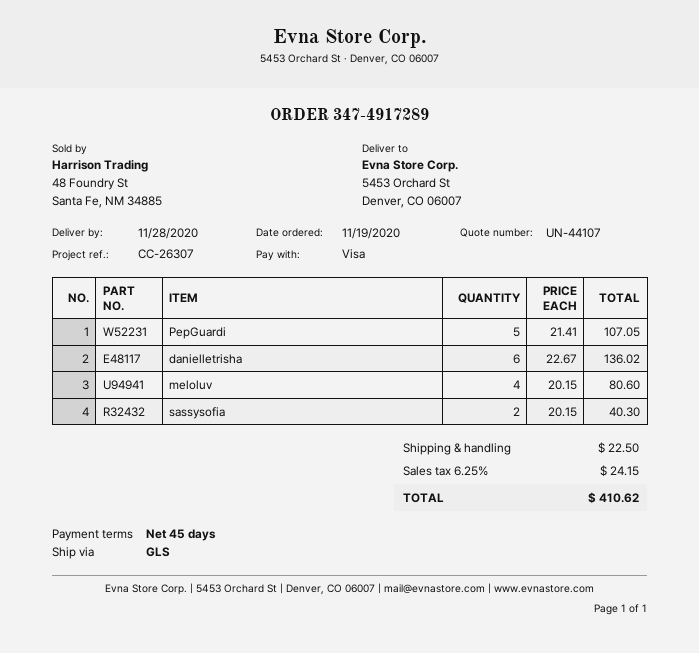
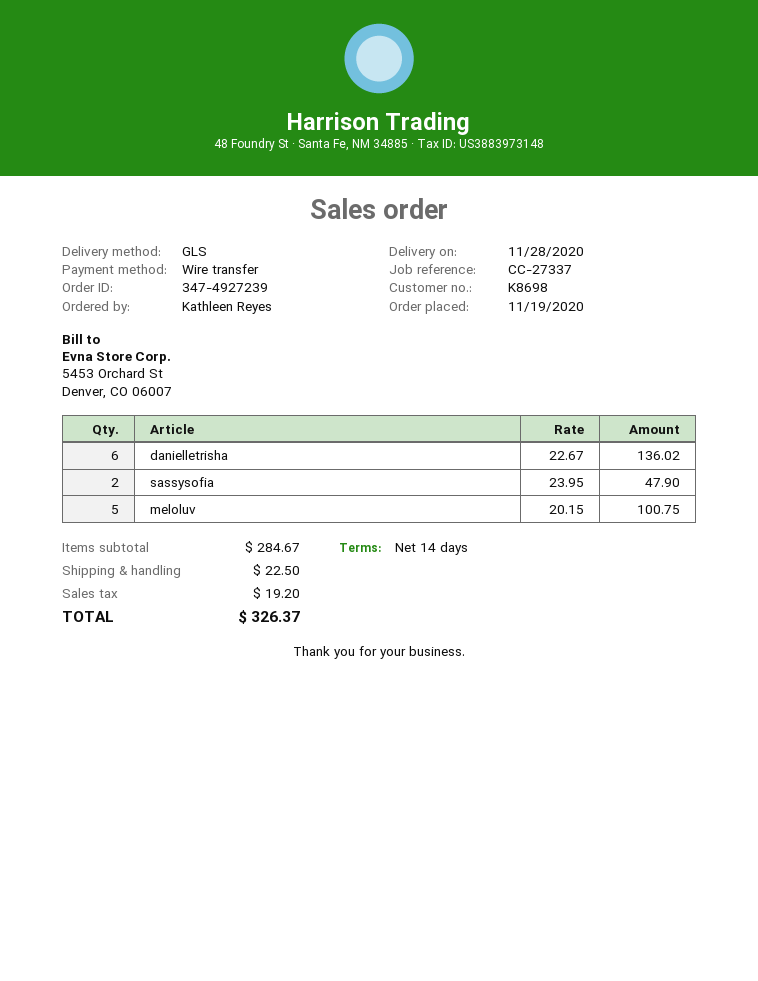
order number: 347-4917289 -> 347-4927239
payment terms: 45 days -> 14 days
reference: CC-26307 -> CC-27337
payment method: Visa -> bank transfer
PepGuardi: 5 x 21.41 = 107.05 -> none
meloluv: 4 x 20.15 = 80.60 -> 5 x 20.15 = 100.75
sassysofia: 2 x 20.15 = 40.30 -> 2 x 23.95 = 47.90
tax: 24.15 -> 19.20
total: 410.62 -> 326.37

